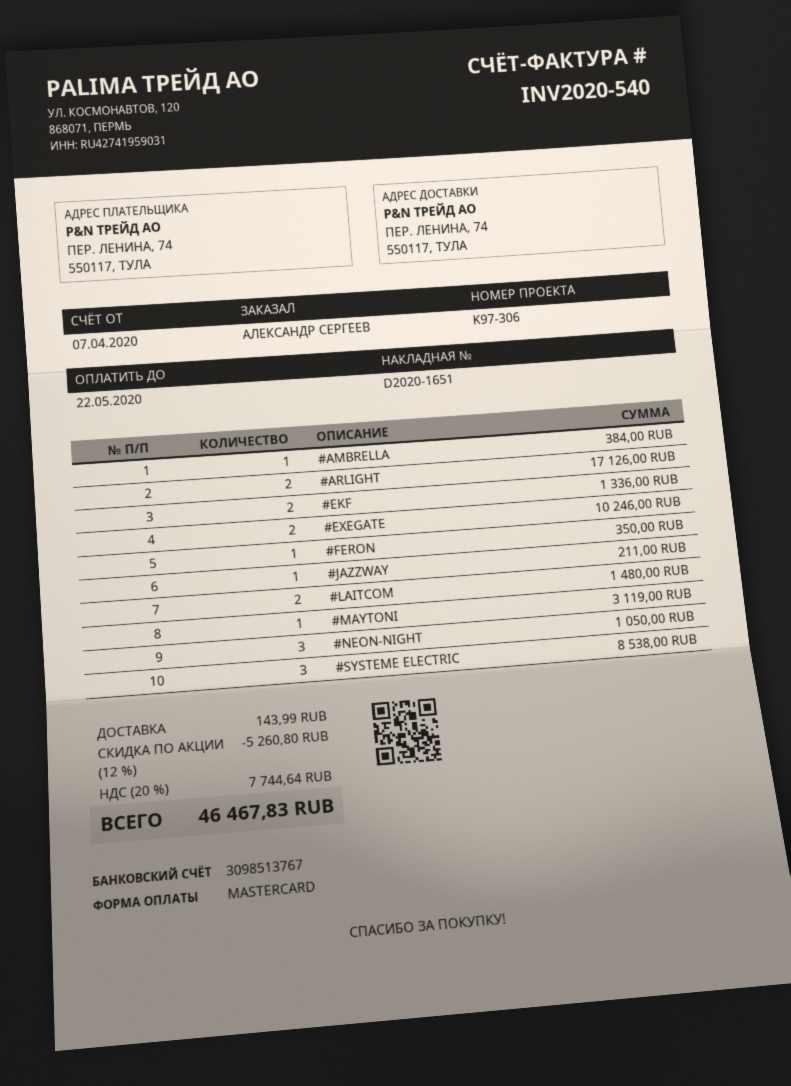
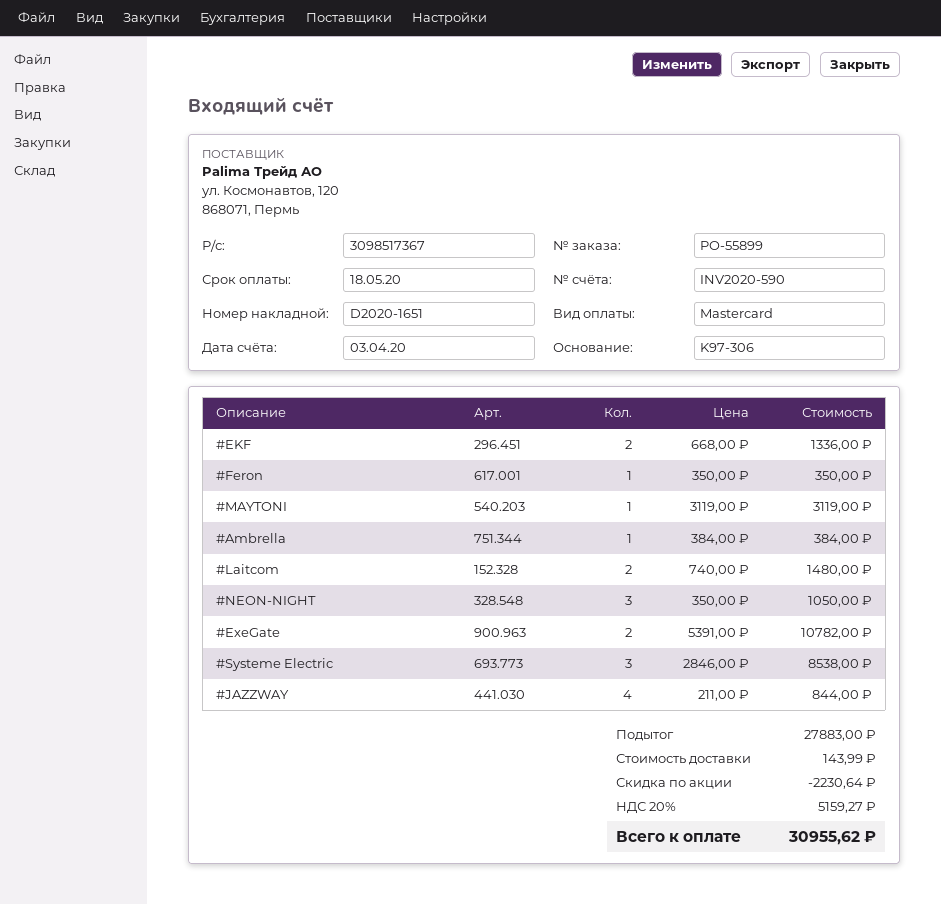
invoice number: INV2020-540 -> INV2020-590
invoice date: 2020-04-07 -> 2020-04-03
due date: 2020-05-22 -> 2020-05-18
bank account: 3098513767 -> 3098517367
#ARLIGHT: 2 for 17126.00 -> none
#EXEGATE: 2 for 10246.00 -> 2 for 10782.00
#JAZZWAY: 1 for 211.00 -> 4 for 844.00
discount: 5260.80 -> 2230.64
tax: 20% = 7744.64 -> 20% = 5159.27
total: 46467.83 -> 30955.62

